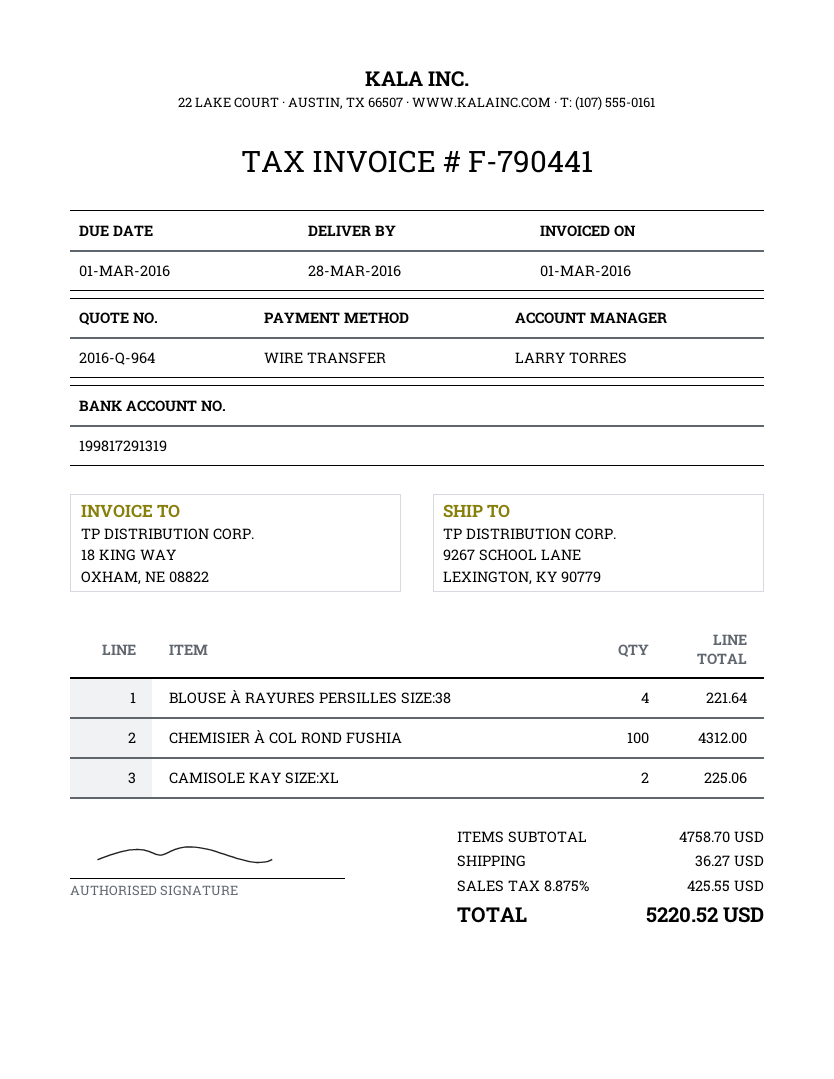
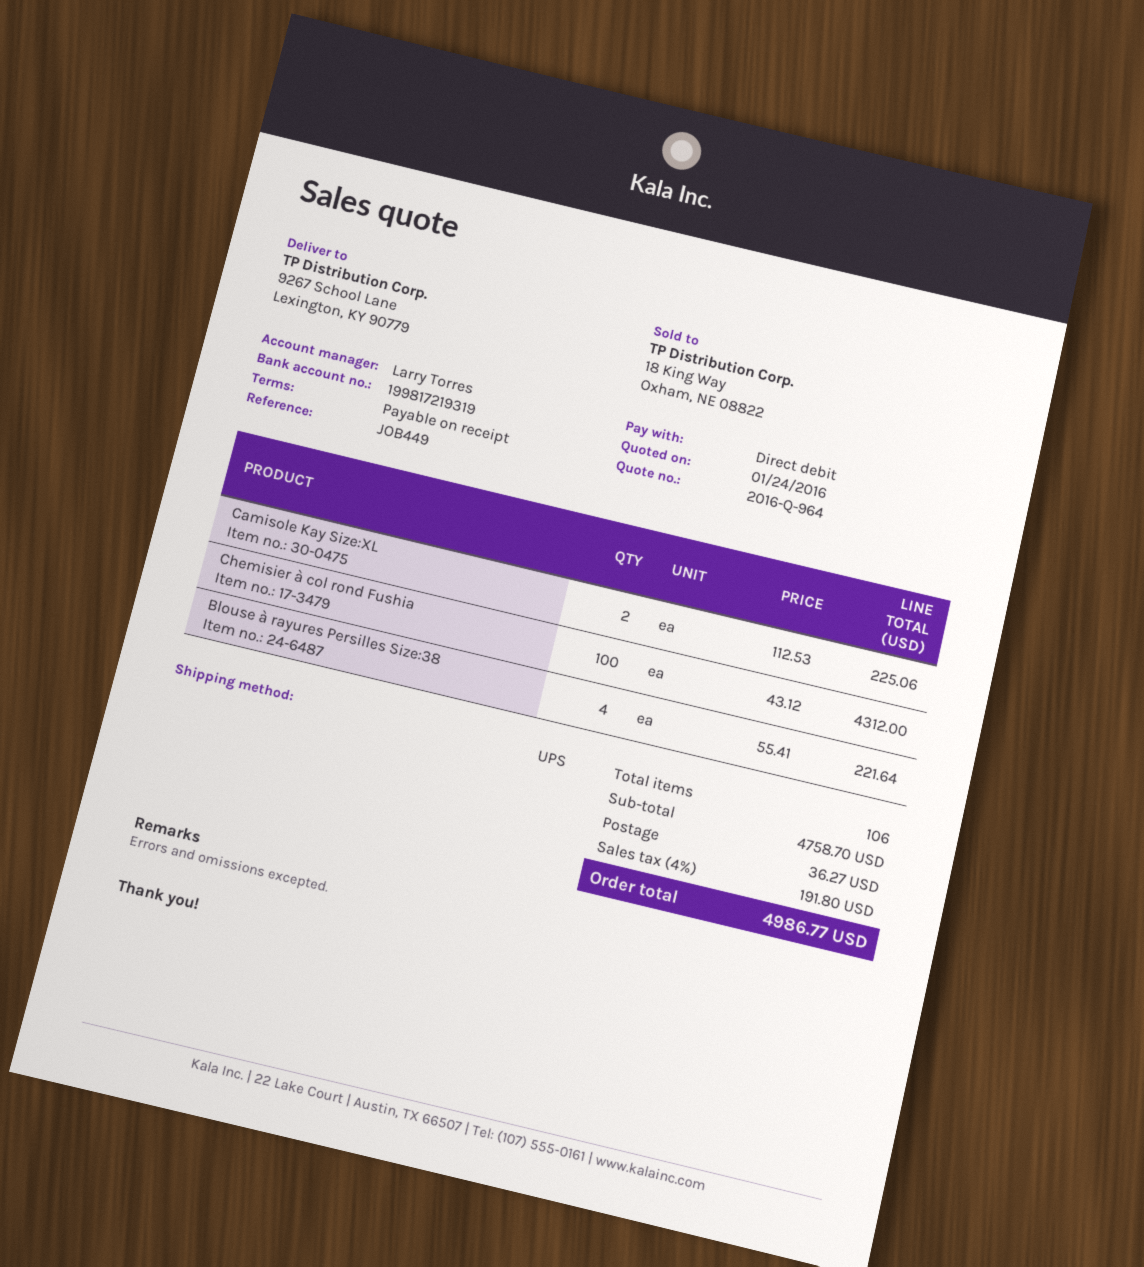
payment method: bank transfer -> direct debit
bank account: 199817291319 -> 199817219319
tax: 8.875% = 425.55 -> 4% = 191.80
total: 5220.52 -> 4986.77

